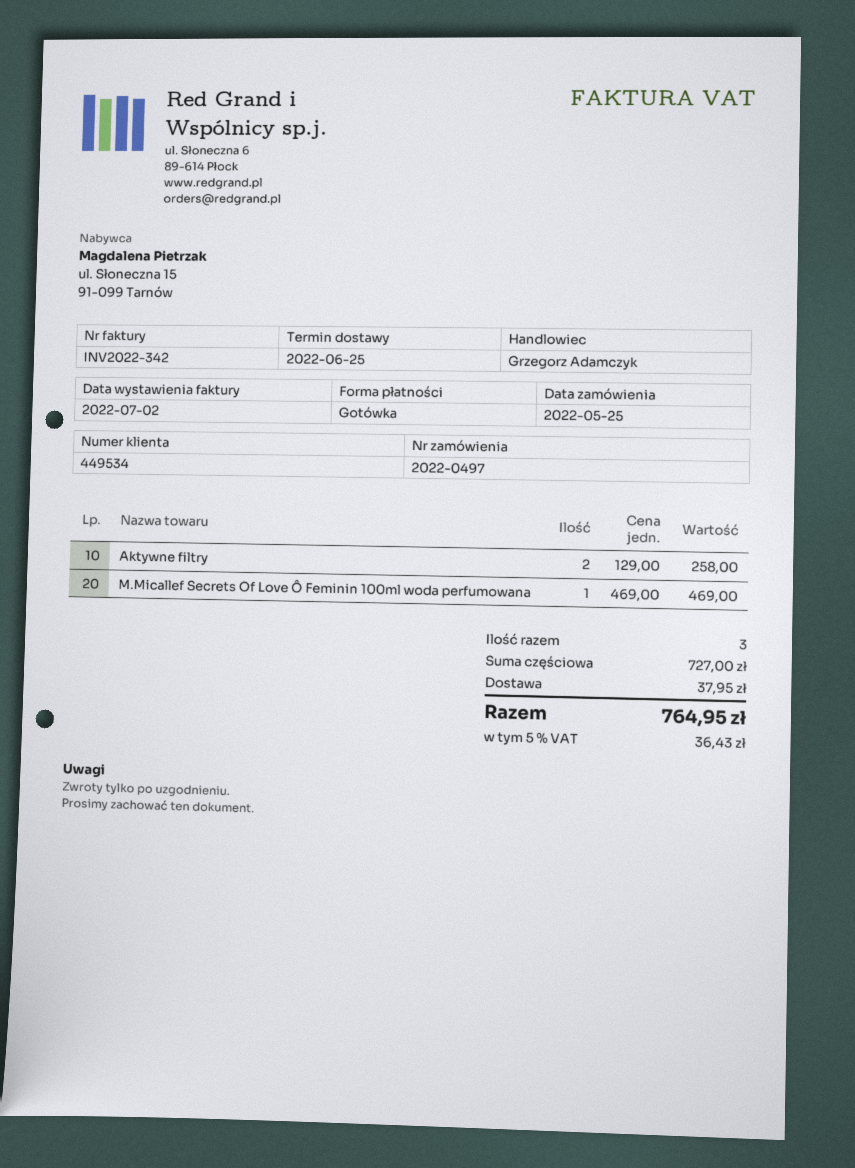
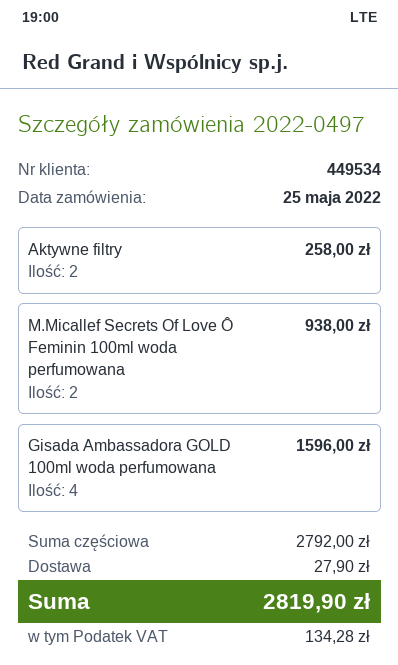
M.Micallef Secrets Of Love Ô Feminin 100ml woda perfumowana: 1 for 469.00 -> 2 for 938.00
Gisada Ambassadora GOLD 100ml woda perfumowana: none -> 4 for 1596.00
subtotal: 727.00 -> 2792.00
shipping: 37.95 -> 27.90
tax: 36.43 -> 134.28
total: 764.95 -> 2819.90

